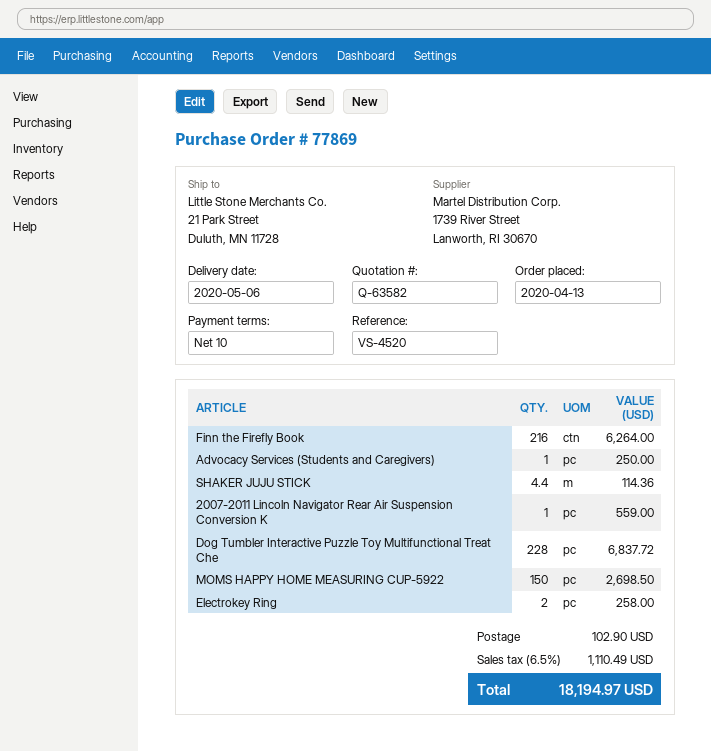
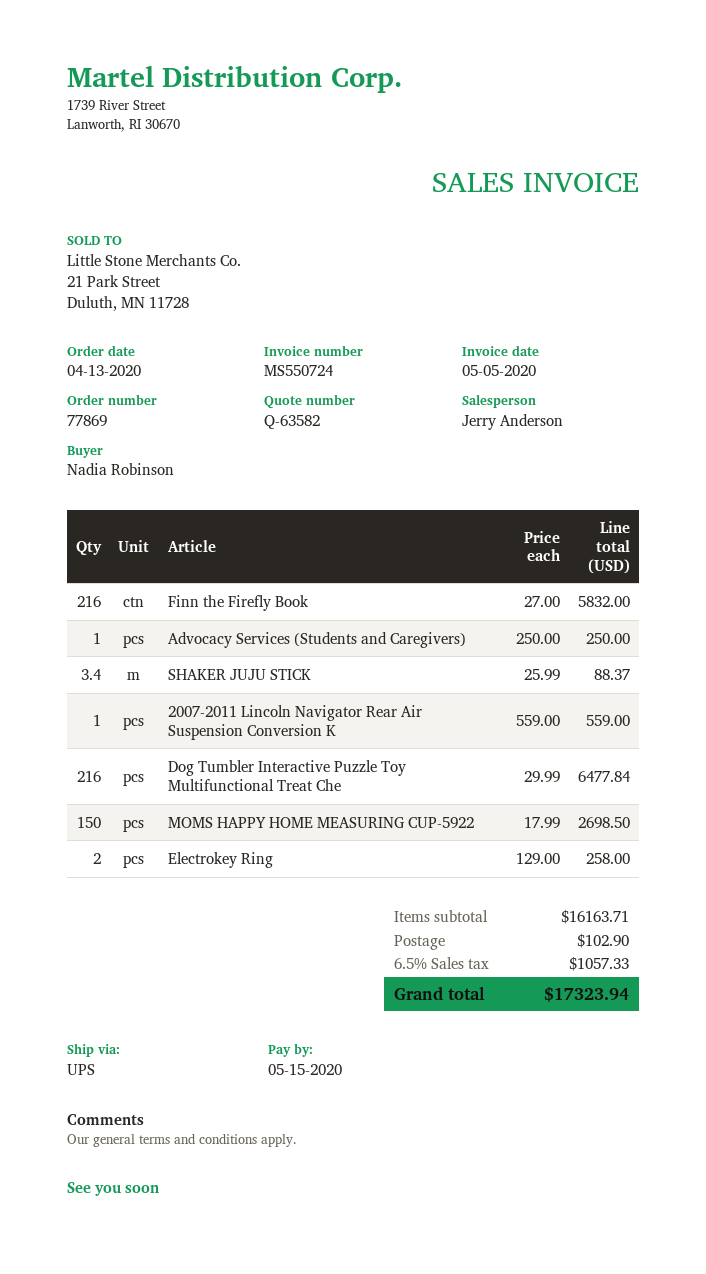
Finn the Firefly Book: 216 for 6264.00 -> 216 for 5832.00
SHAKER JUJU STICK: 4.4 for 114.36 -> 3.4 for 88.37
Dog Tumbler Interactive Puzzle Toy Multifunctional Treat Che: 228 for 6837.72 -> 216 for 6477.84
tax: 6.5% = 1110.49 -> 6.5% = 1057.33
total: 18194.97 -> 17323.94

